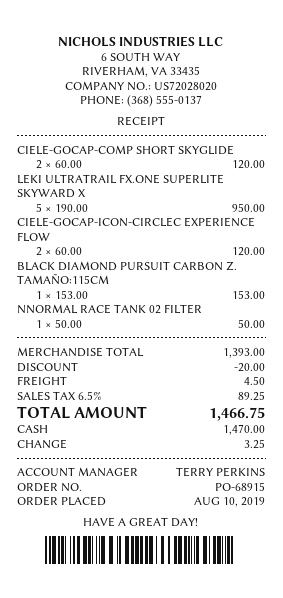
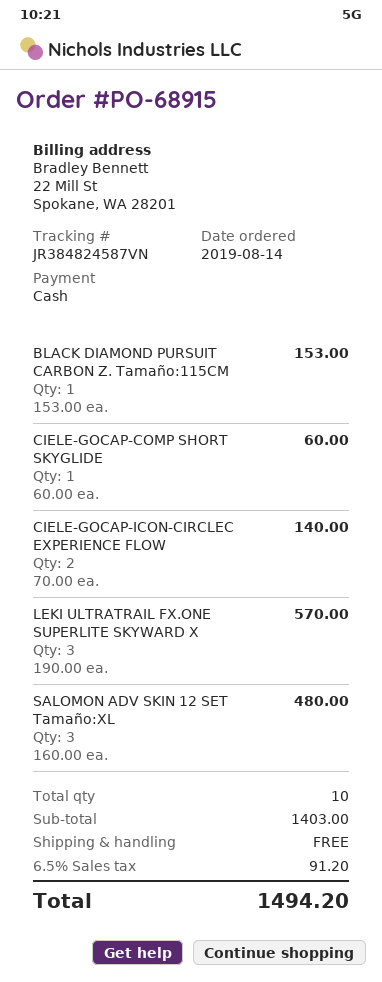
order date: 2019-08-10 -> 2019-08-14
CIELE-GOCAP-COMP SHORT SKYGLIDE: 2 x 60.00 = 120.00 -> 1 x 60.00 = 60.00
LEKI ULTRATRAIL FX.ONE SUPERLITE SKYWARD X: 5 x 190.00 = 950.00 -> 3 x 190.00 = 570.00
CIELE-GOCAP-ICON-CIRCLEC EXPERIENCE FLOW: 2 x 60.00 = 120.00 -> 2 x 70.00 = 140.00
NNORMAL RACE TANK 02 FILTER: 1 x 50.00 = 50.00 -> none
SALOMON ADV SKIN 12 SET Tamaño:XL: none -> 3 x 160.00 = 480.00
subtotal: 1393.00 -> 1403.00
discount: 20.00 -> none
shipping: 4.50 -> 0.00
tax: 6.5% = 89.25 -> 6.5% = 91.20
total: 1466.75 -> 1494.20

